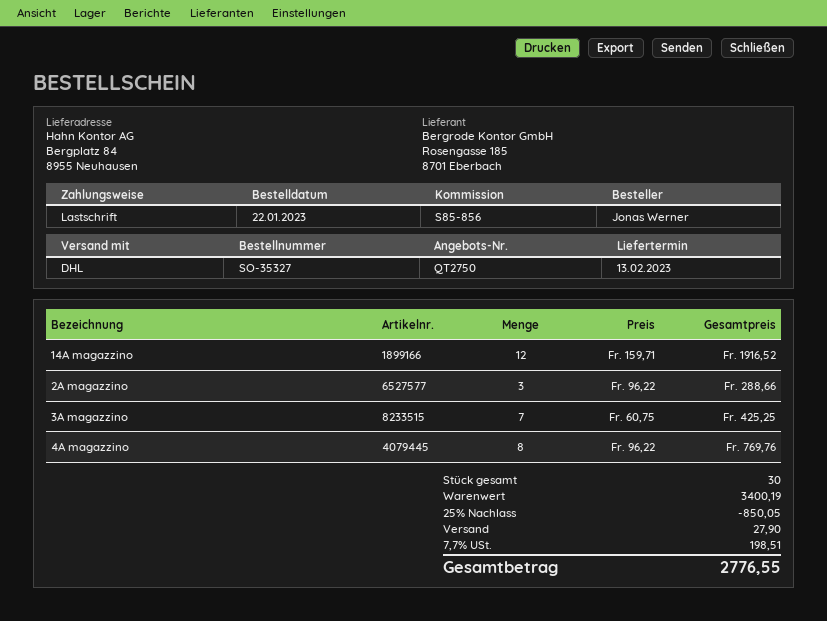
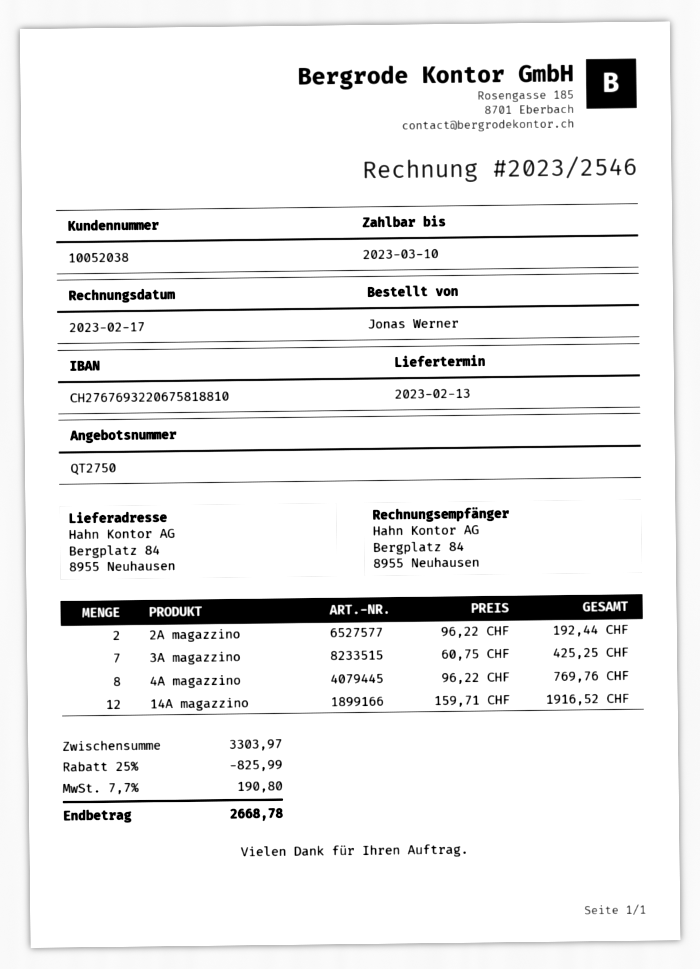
2A magazzino: 3 x 96.22 = 288.66 -> 2 x 96.22 = 192.44
subtotal: 3400.19 -> 3303.97
discount: 25% = 850.05 -> 25% = 825.99
shipping: 27.90 -> none
tax: 7.7% = 198.51 -> 7.7% = 190.80
total: 2776.55 -> 2668.78

